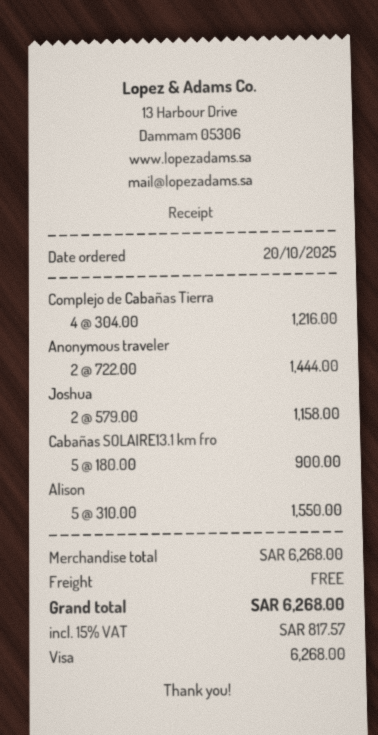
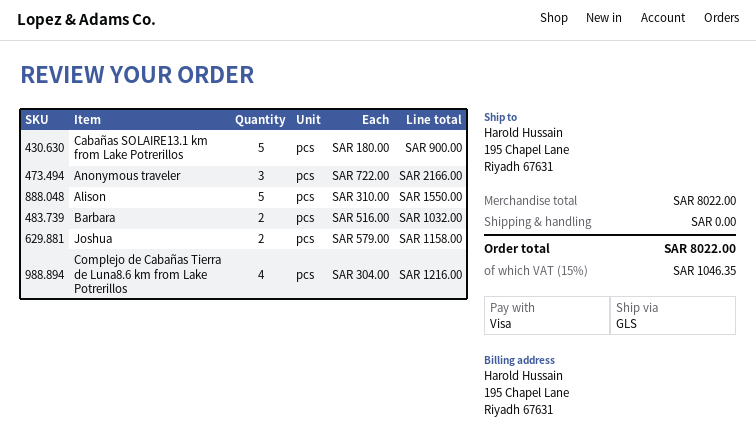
Anonymous traveler: 2 x 722.00 = 1444.00 -> 3 x 722.00 = 2166.00
Barbara: none -> 2 x 516.00 = 1032.00
subtotal: 6268.00 -> 8022.00
tax: 15% = 817.57 -> 15% = 1046.35
total: 6268.00 -> 8022.00

